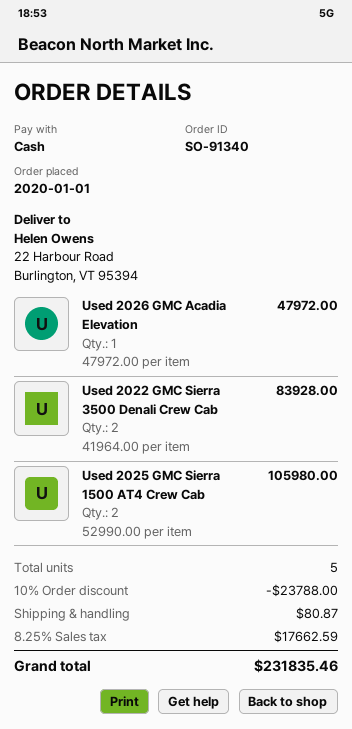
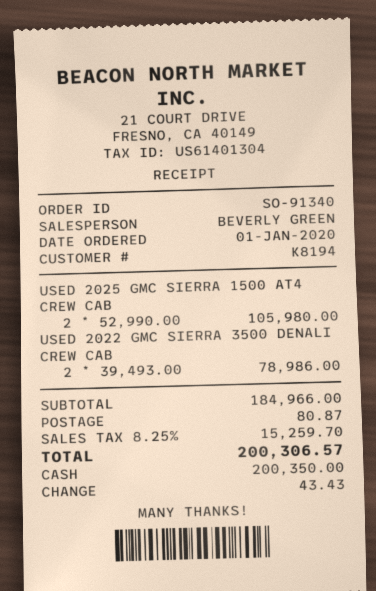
Used 2026 GMC Acadia Elevation: 1 x 47972.00 = 47972.00 -> none
Used 2022 GMC Sierra 3500 Denali Crew Cab: 2 x 41964.00 = 83928.00 -> 2 x 39493.00 = 78986.00
discount: 10% = 23788.00 -> none
tax: 8.25% = 17662.59 -> 8.25% = 15259.70
total: 231835.46 -> 200306.57

